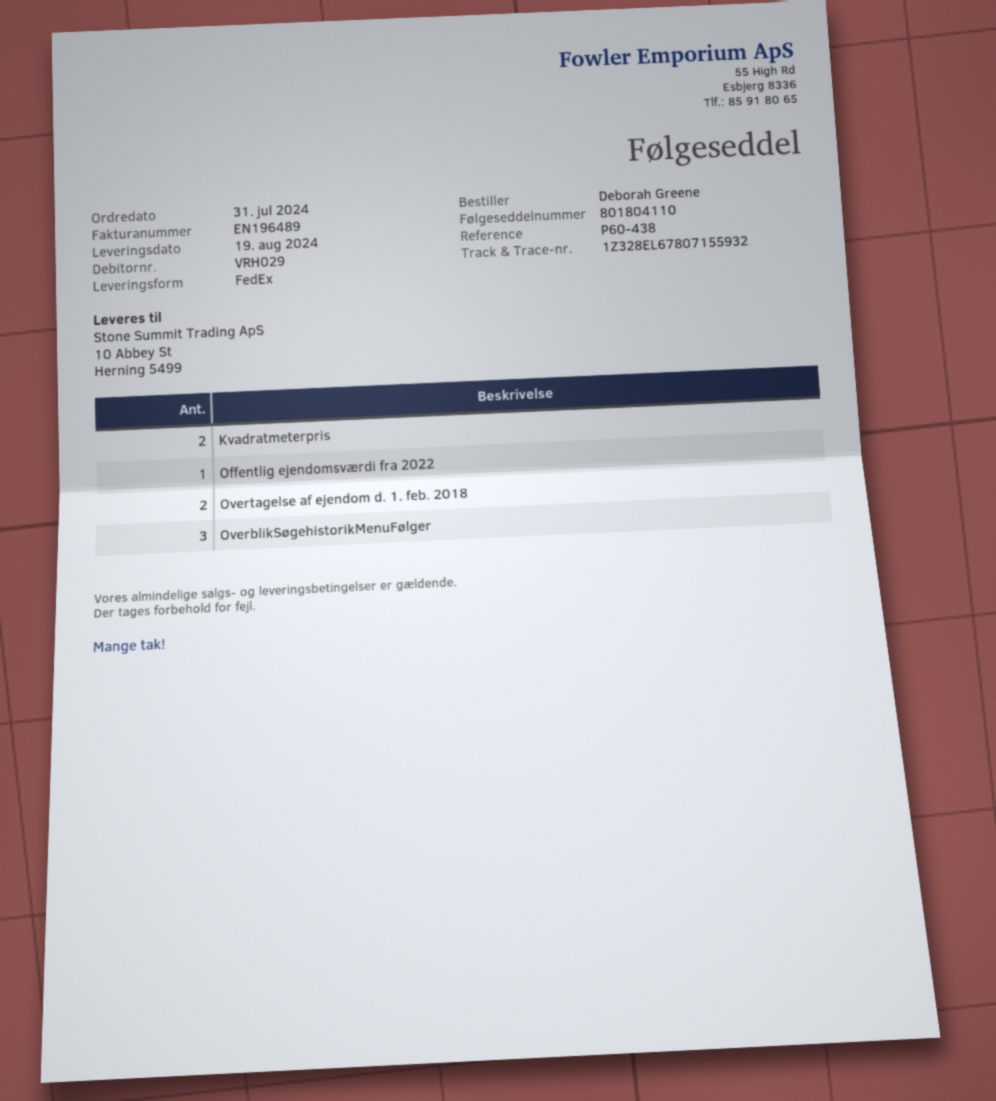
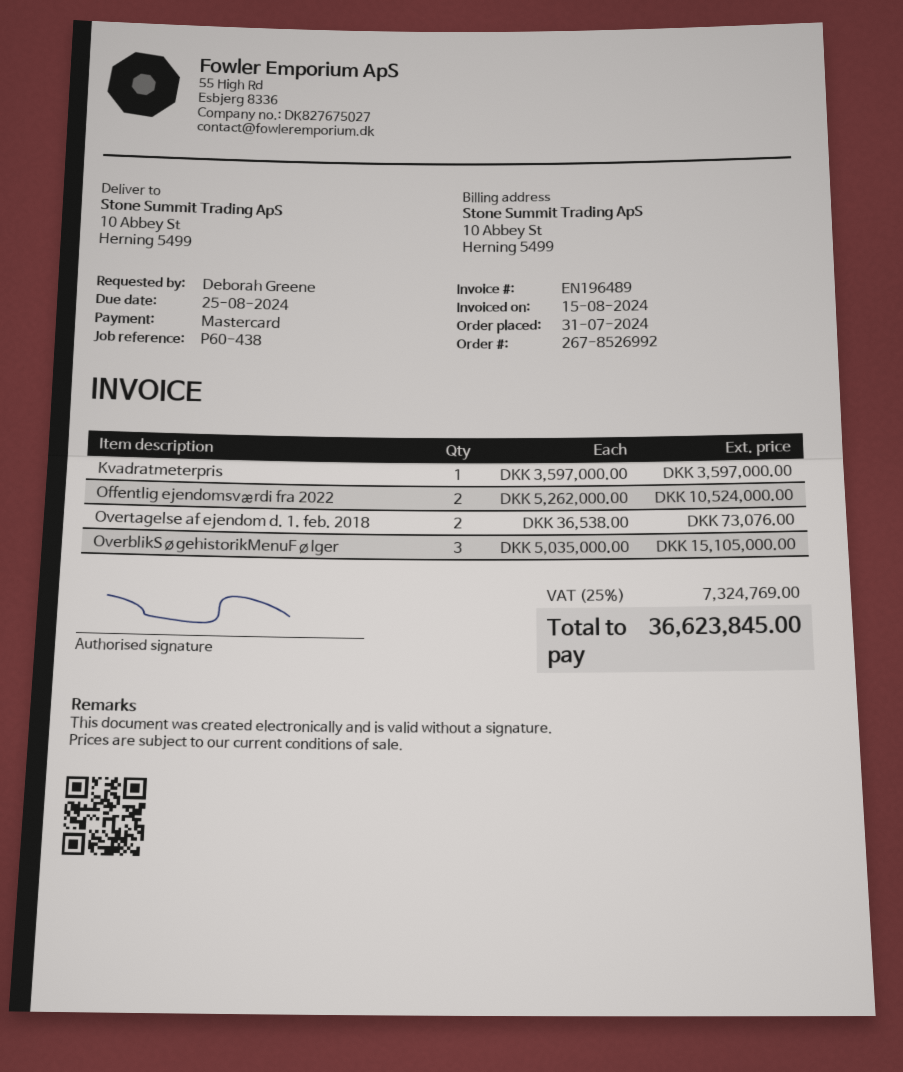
Kvadratmeterpris: 2 -> 1
Offentlig ejendomsværdi fra 2022: 1 -> 2

